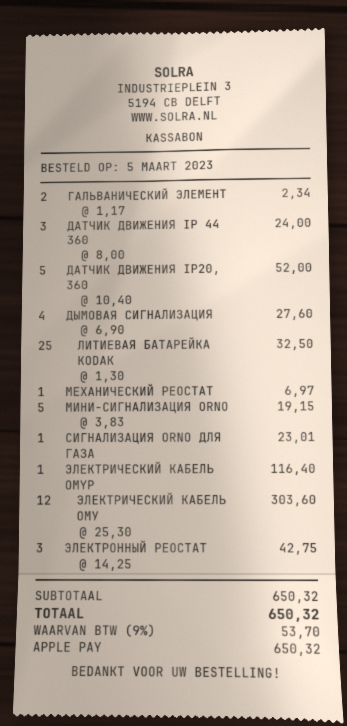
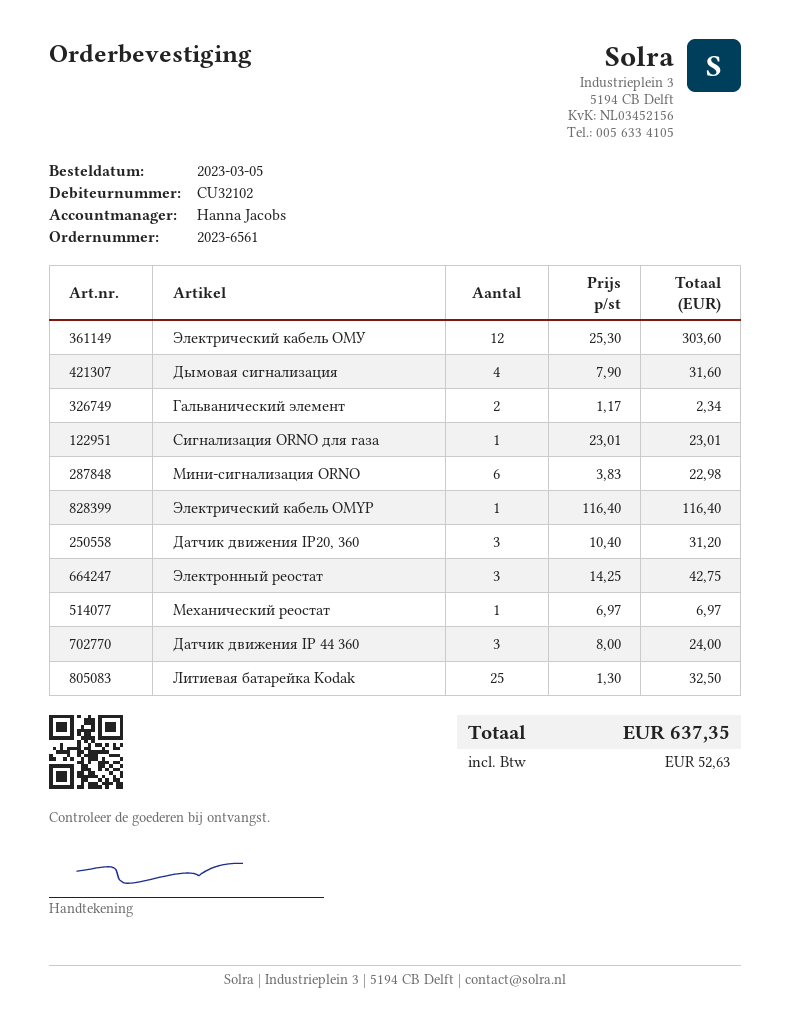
ДАТЧИК ДВИЖЕНИЯ IP20, 360: 5 x 10.40 = 52.00 -> 3 x 10.40 = 31.20
ДЫМОВАЯ СИГНАЛИЗАЦИЯ: 4 x 6.90 = 27.60 -> 4 x 7.90 = 31.60
МИНИ-СИГНАЛИЗАЦИЯ ORNO: 5 x 3.83 = 19.15 -> 6 x 3.83 = 22.98
tax: 53.70 -> 52.63
total: 650.32 -> 637.35

